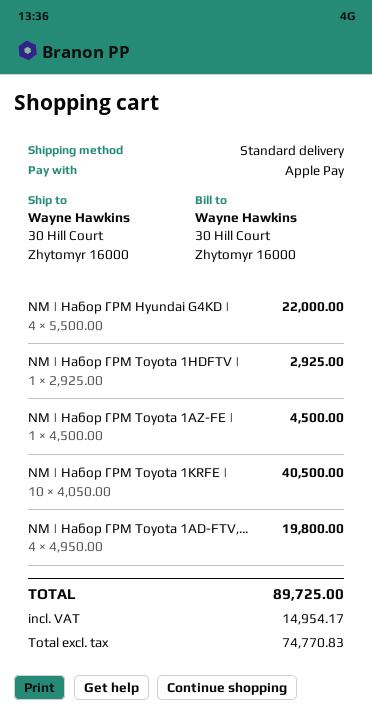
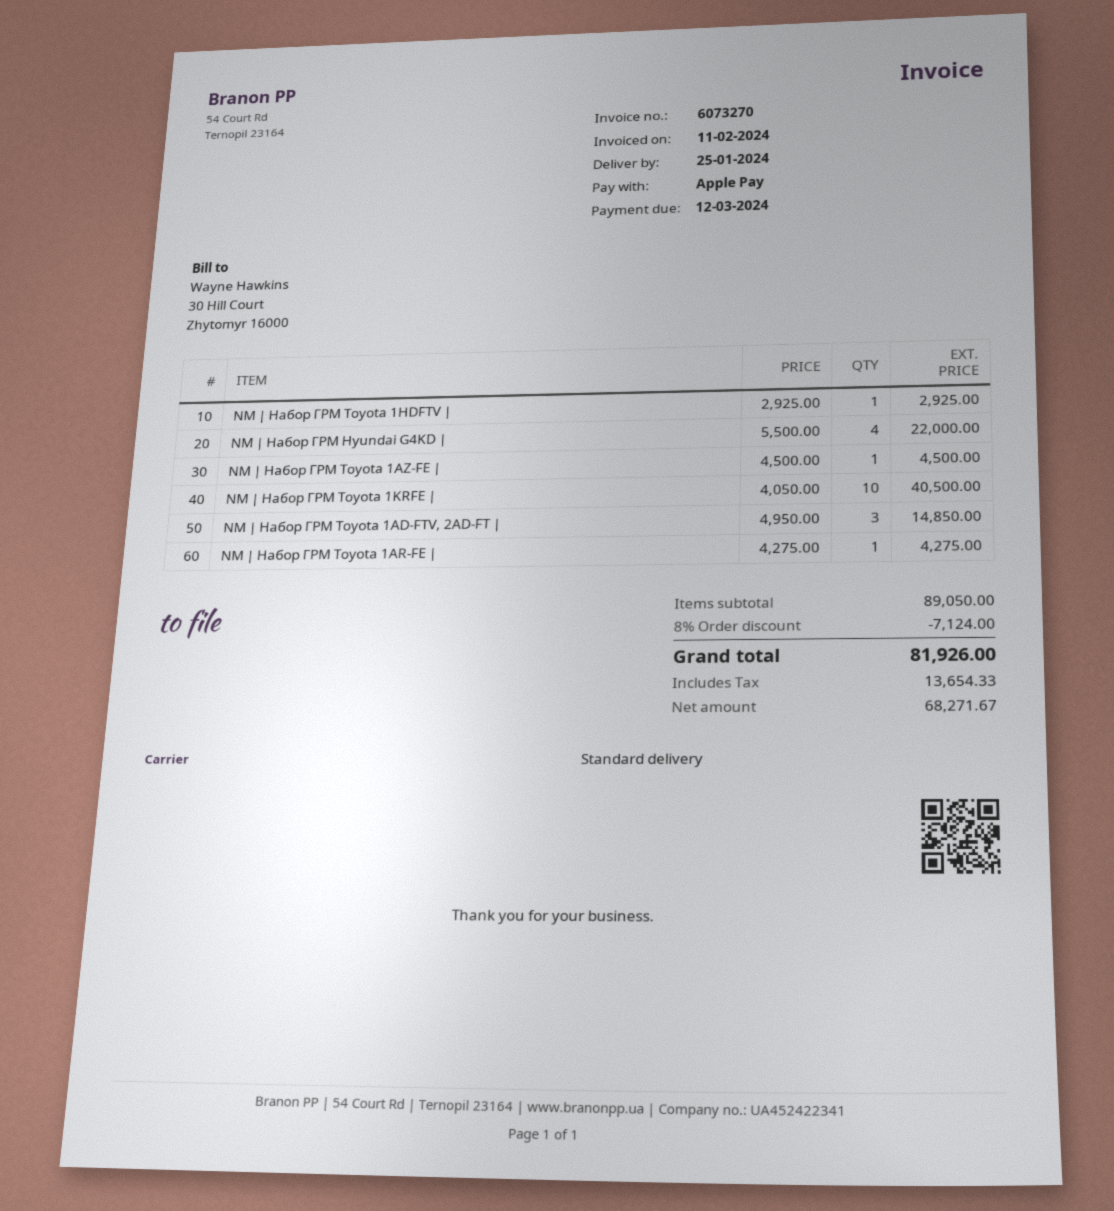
NM | Набор ГРМ Toyota 1AD-FTV,...: 4 x 4950.00 = 19800.00 -> 3 x 4950.00 = 14850.00
NM | Набор ГРМ Toyota 1AR-FE |: none -> 1 x 4275.00 = 4275.00
discount: none -> 8% = 7124.00
net: 74770.83 -> 68271.67
tax: 14954.17 -> 13654.33
total: 89725.00 -> 81926.00

